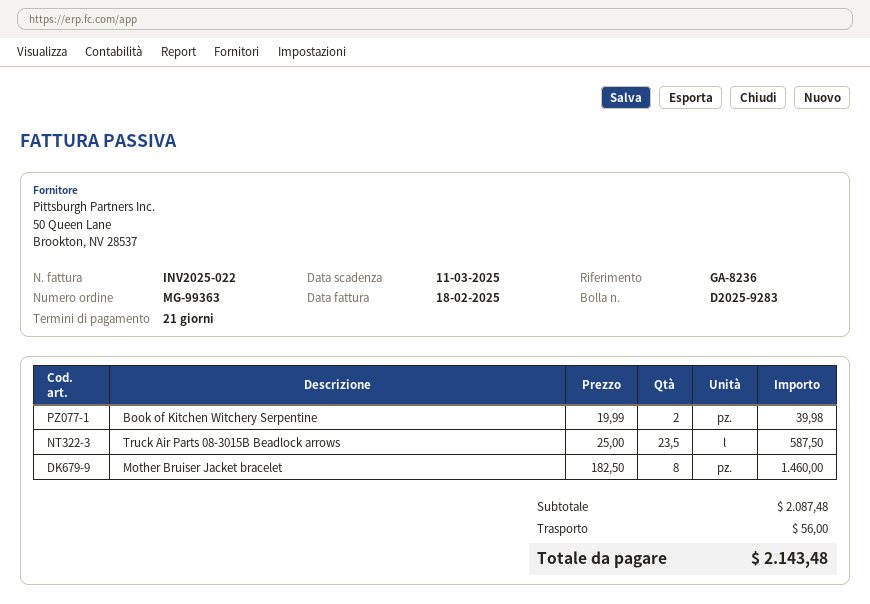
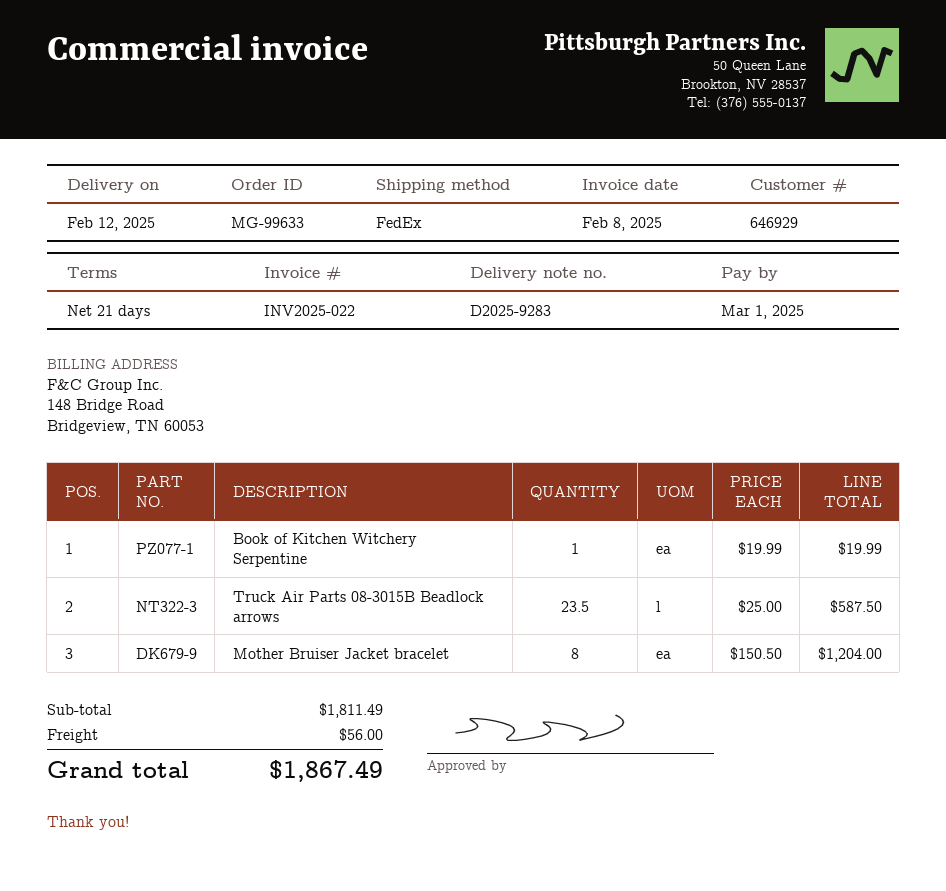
order number: MG-99363 -> MG-99633
invoice date: 2025-02-18 -> 2025-02-08
due date: 2025-03-11 -> 2025-03-01
Book of Kitchen Witchery Serpentine: 2 x 19.99 = 39.98 -> 1 x 19.99 = 19.99
Mother Bruiser Jacket bracelet: 8 x 182.50 = 1460.00 -> 8 x 150.50 = 1204.00
subtotal: 2087.48 -> 1811.49
total: 2143.48 -> 1867.49

